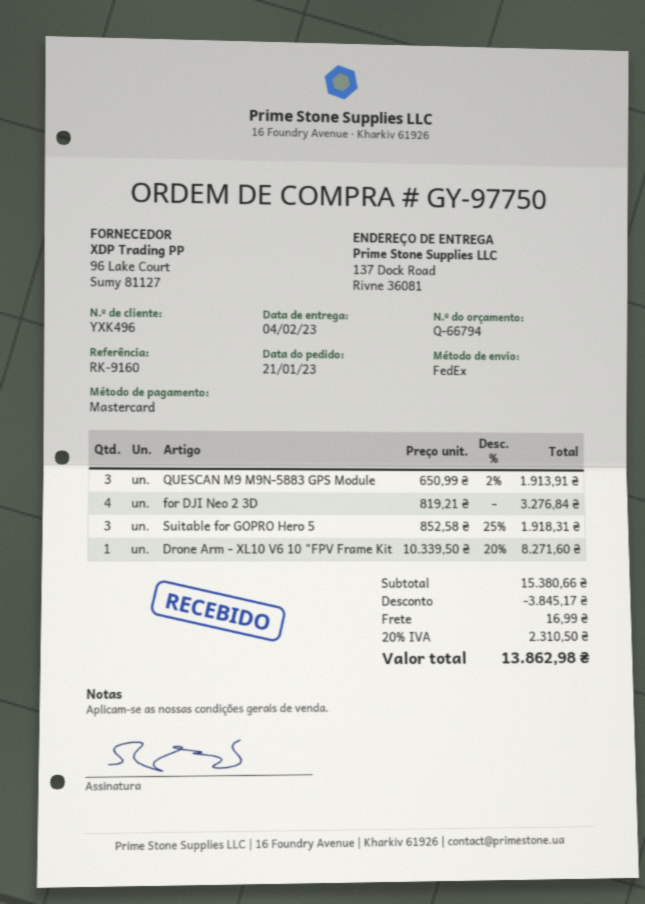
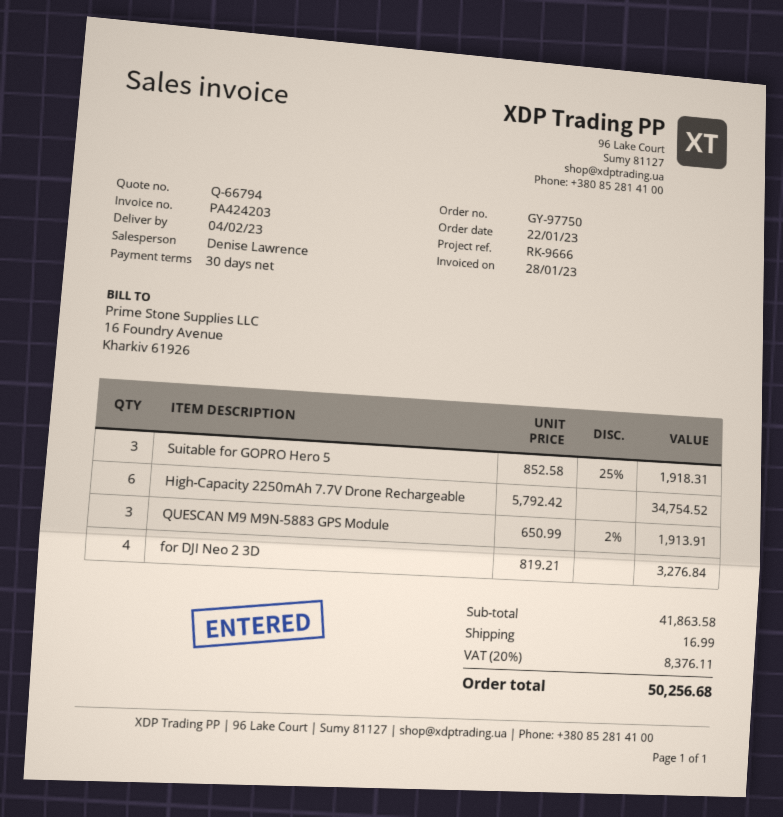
order date: 2023-01-21 -> 2023-01-22
reference: RK-9160 -> RK-9666
Drone Arm - XL10 V6 10 "FPV Frame Kit: 1 x 10339.50 - 20% = 8271.60 -> none
High-Capacity 2250mAh 7.7V Drone Rechargeable: none -> 6 x 5792.42 = 34754.52
subtotal: 15380.66 -> 41863.58
discount: 3845.17 -> none
tax: 20% = 2310.50 -> 20% = 8376.11
total: 13862.98 -> 50256.68

